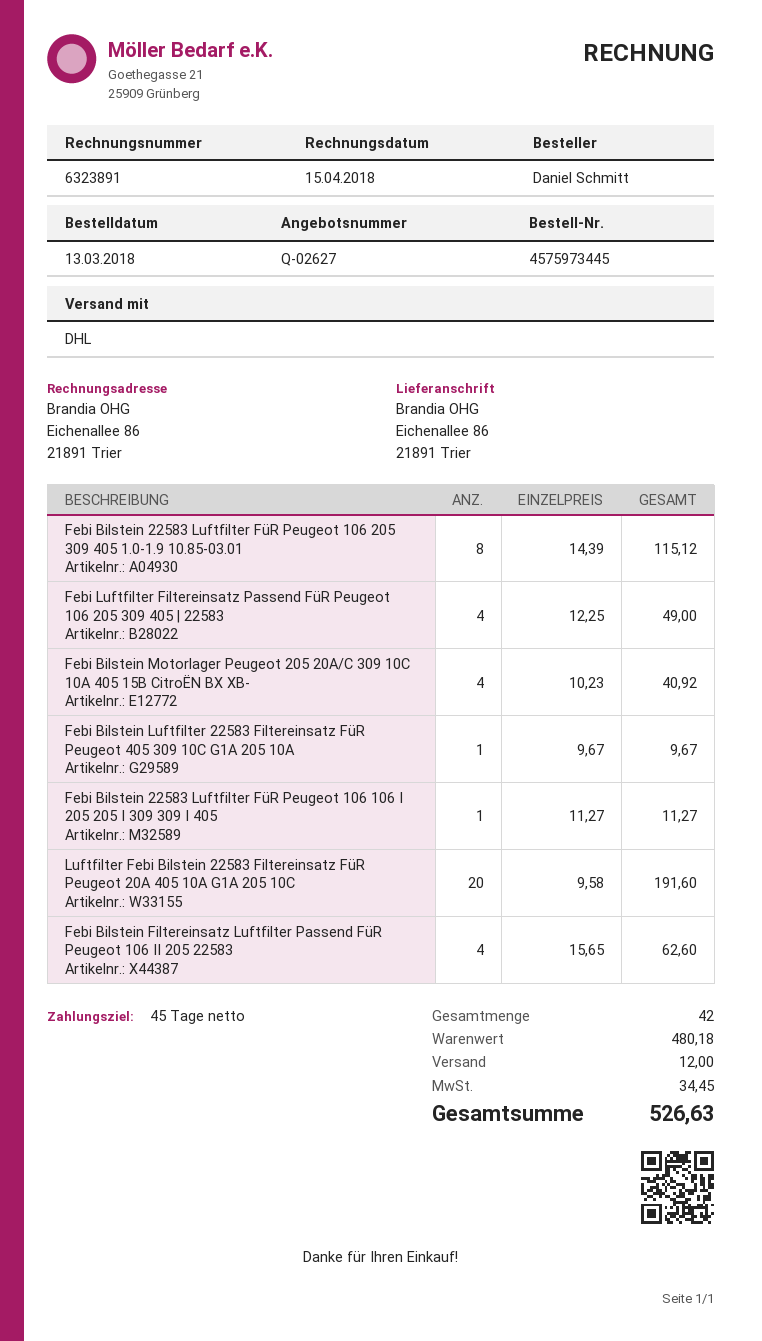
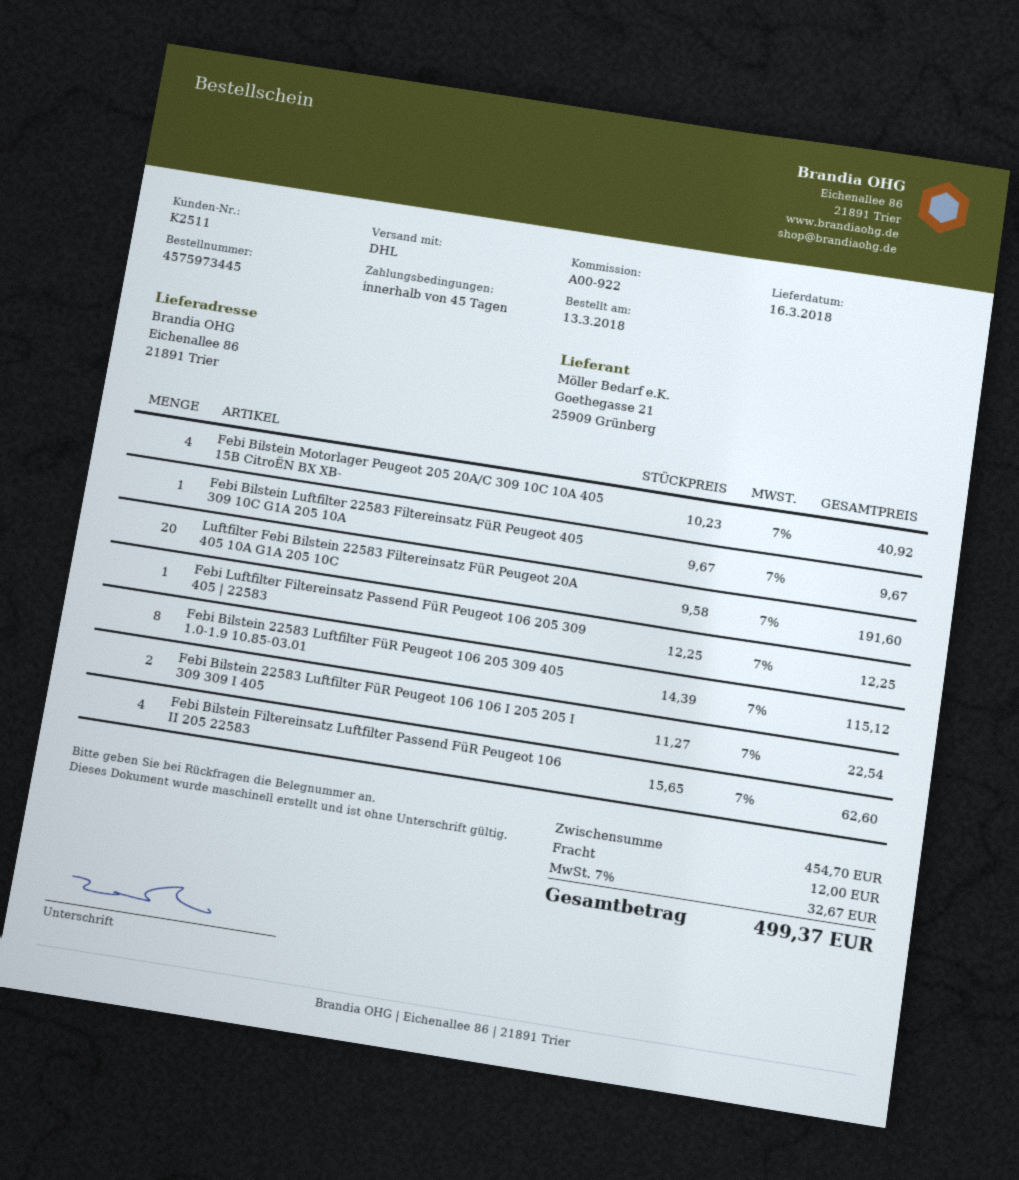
Febi Luftfilter Filtereinsatz Passend FüR Peugeot 106 205 309 405 | 22583: 4 x 12.25 = 49.00 -> 1 x 12.25 = 12.25
Febi Bilstein 22583 Luftfilter FüR Peugeot 106 106 I 205 205 I 309 309 I 405: 1 x 11.27 = 11.27 -> 2 x 11.27 = 22.54
subtotal: 480.18 -> 454.70
tax: 34.45 -> 32.67
total: 526.63 -> 499.37

